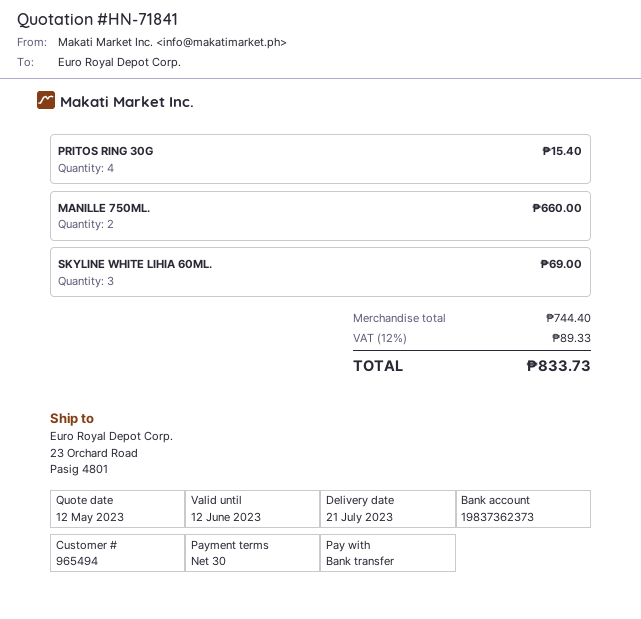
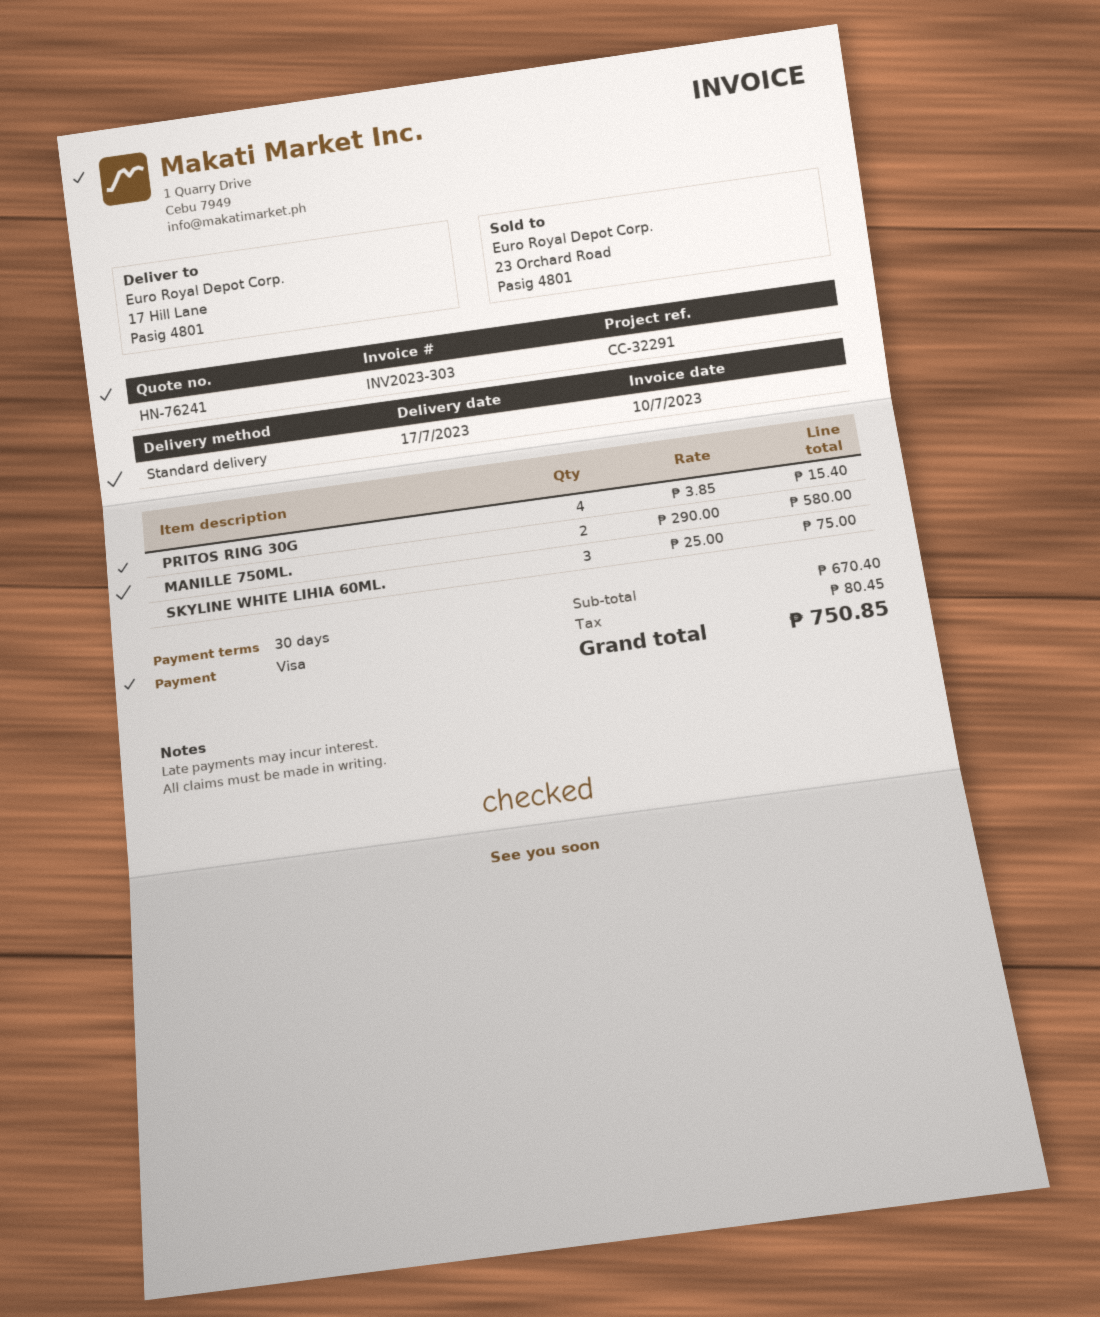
quote number: HN-71841 -> HN-76241
delivery date: 2023-07-21 -> 2023-07-17
payment method: bank transfer -> Visa
ship to: 23 Orchard Road, Pasig 4801 -> 17 Hill Lane, Pasig 4801
MANILLE 750ML.: 2 for 660.00 -> 2 for 580.00
SKYLINE WHITE LIHIA 60ML.: 3 for 69.00 -> 3 for 75.00
subtotal: 744.40 -> 670.40
tax: 89.33 -> 80.45
total: 833.73 -> 750.85

